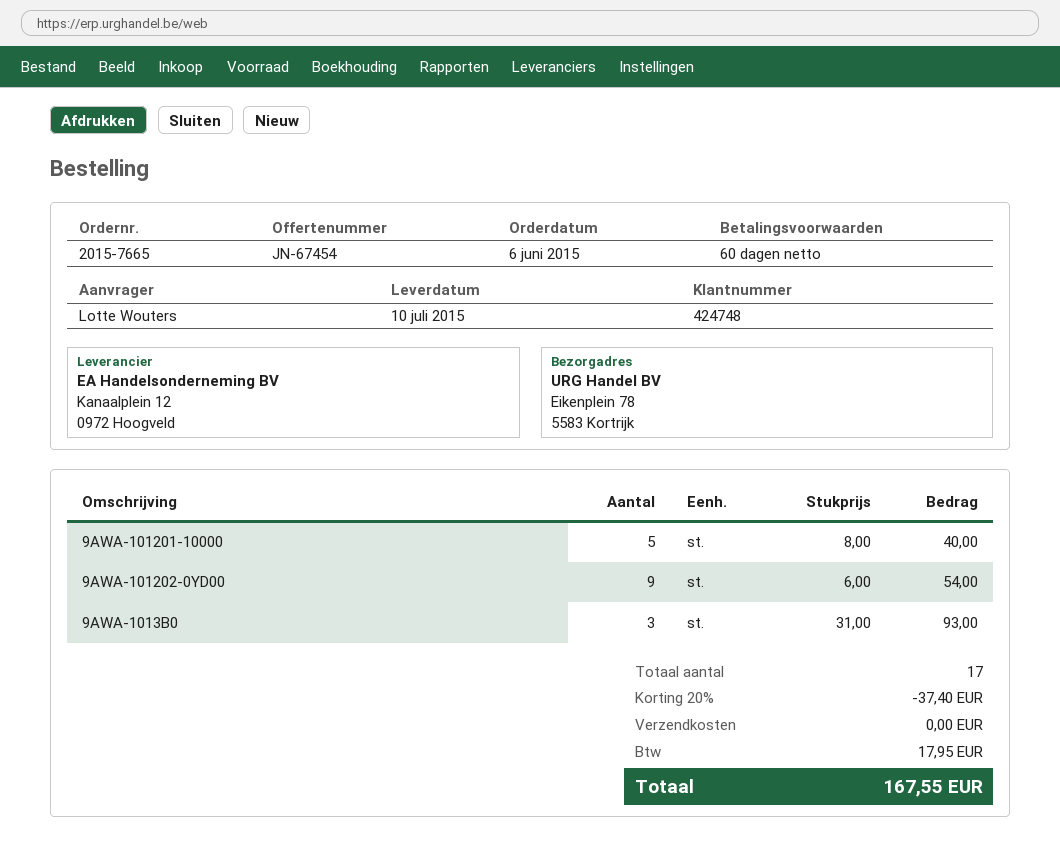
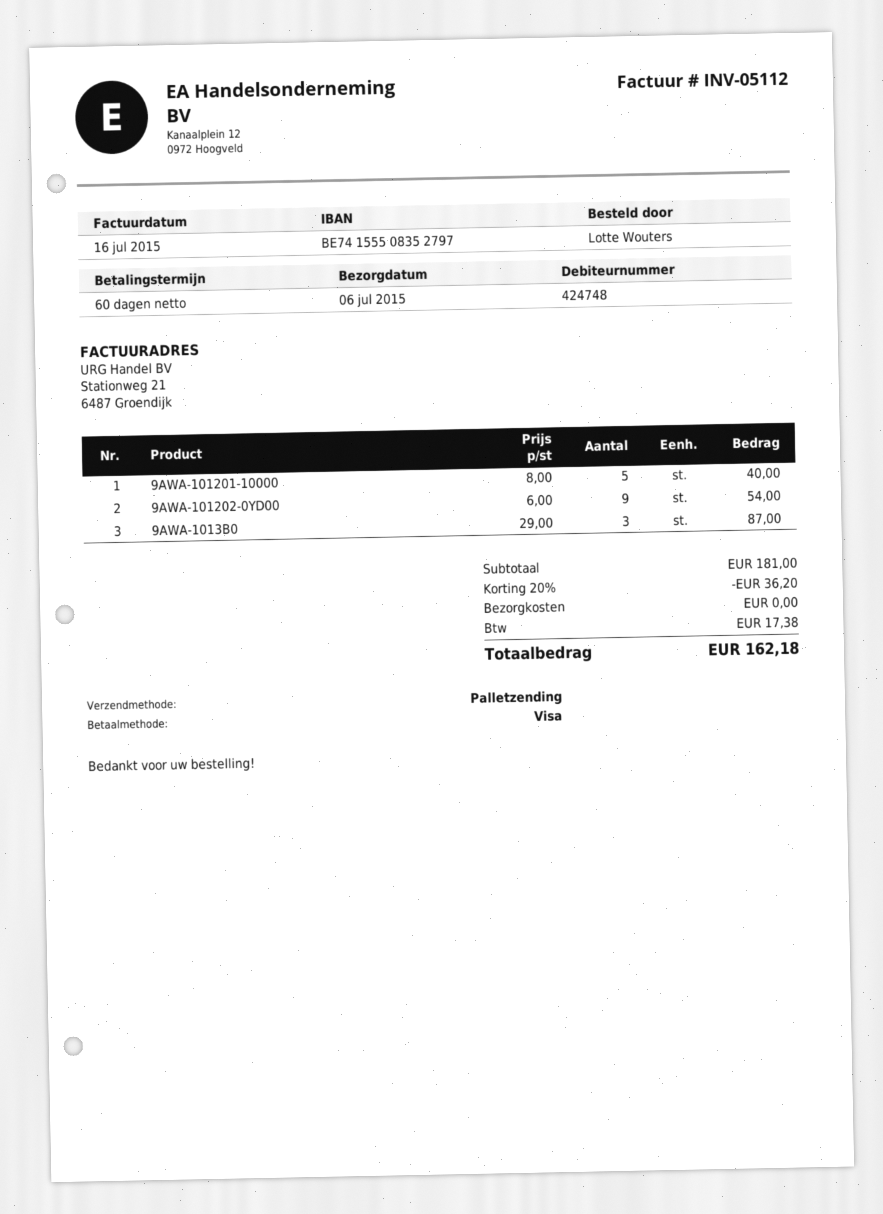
delivery date: 2015-07-10 -> 2015-07-06
9AWA-1013B0: 3 x 31.00 = 93.00 -> 3 x 29.00 = 87.00
discount: 20% = 37.40 -> 20% = 36.20
tax: 17.95 -> 17.38
total: 167.55 -> 162.18

